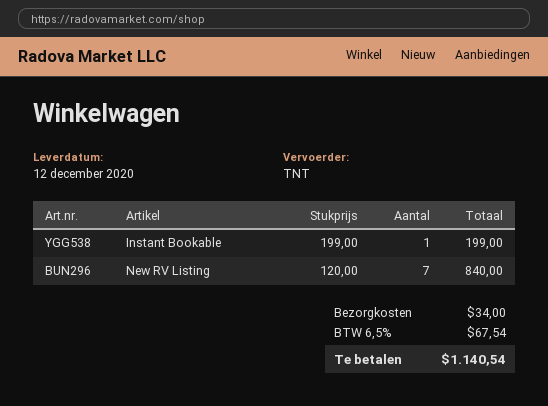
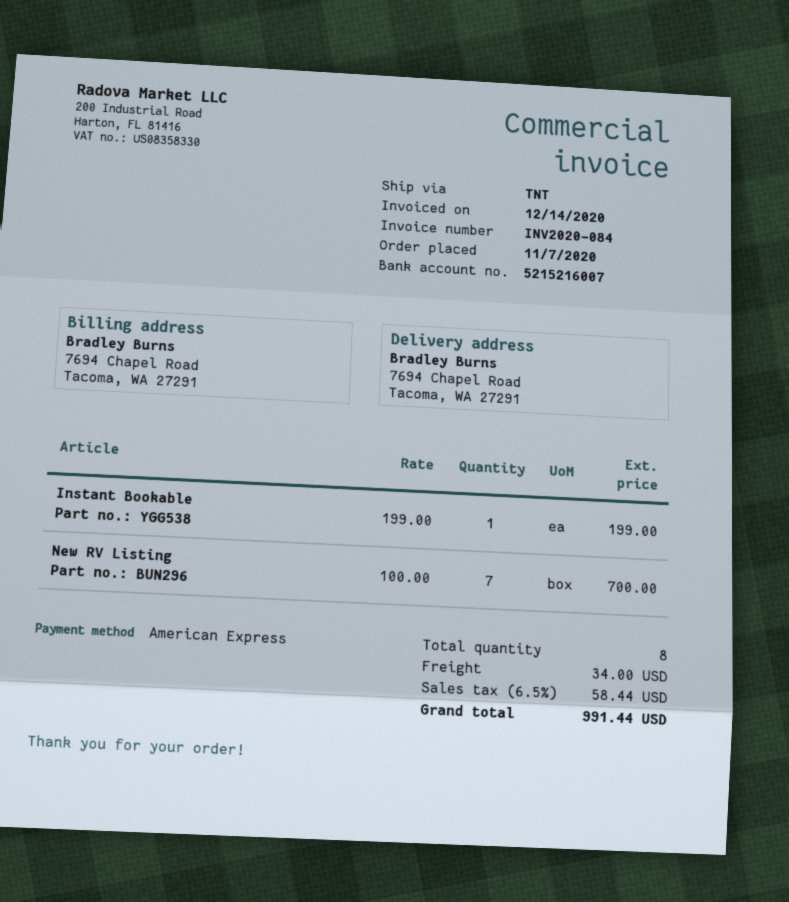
New RV Listing: 7 x 120.00 = 840.00 -> 7 x 100.00 = 700.00
tax: 6.5% = 67.54 -> 6.5% = 58.44
total: 1140.54 -> 991.44

